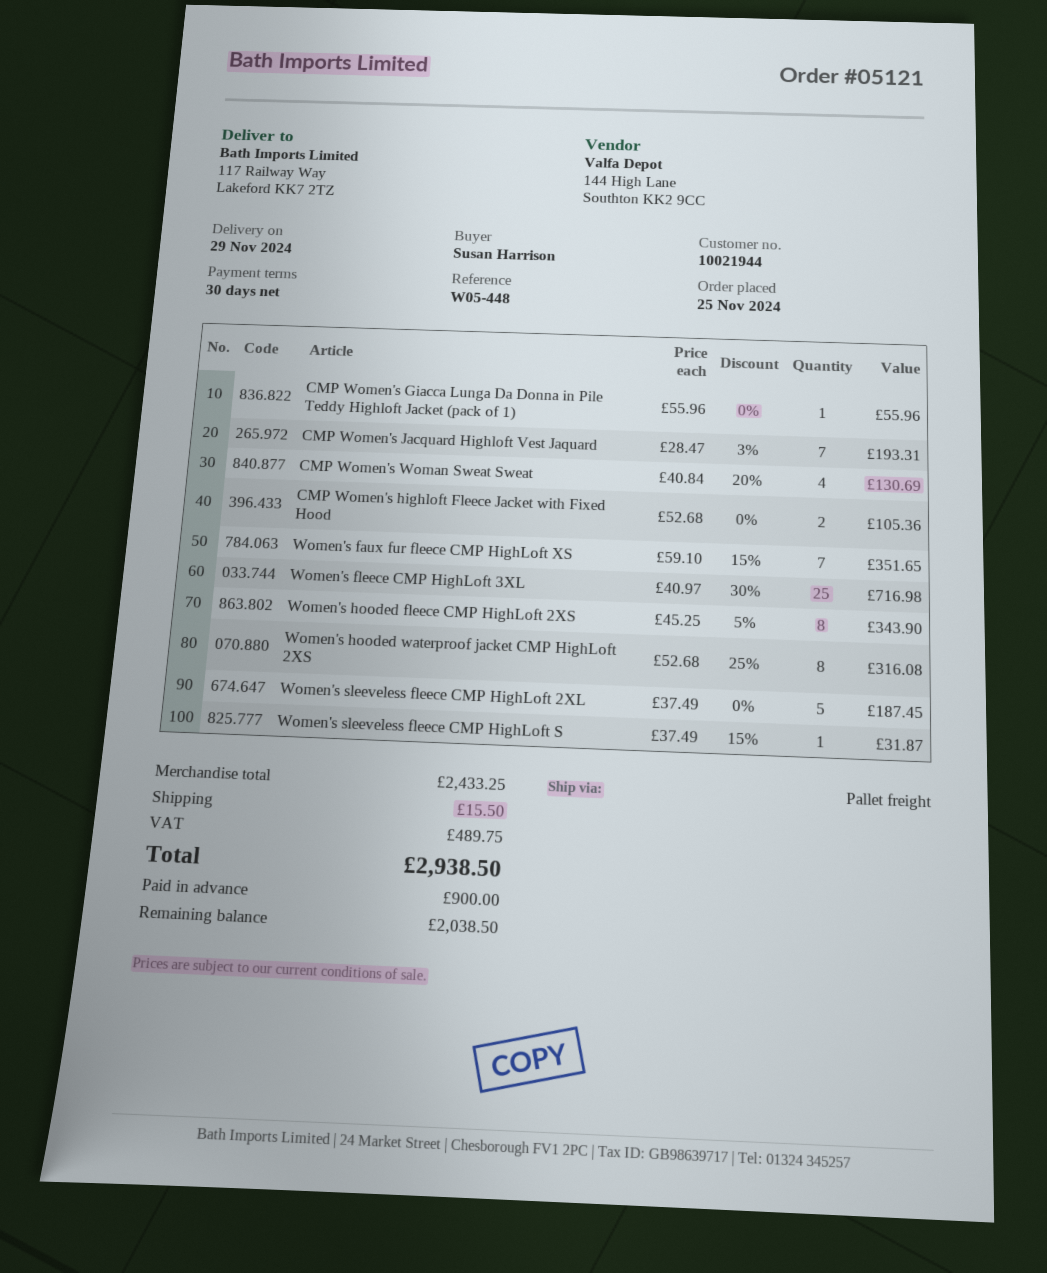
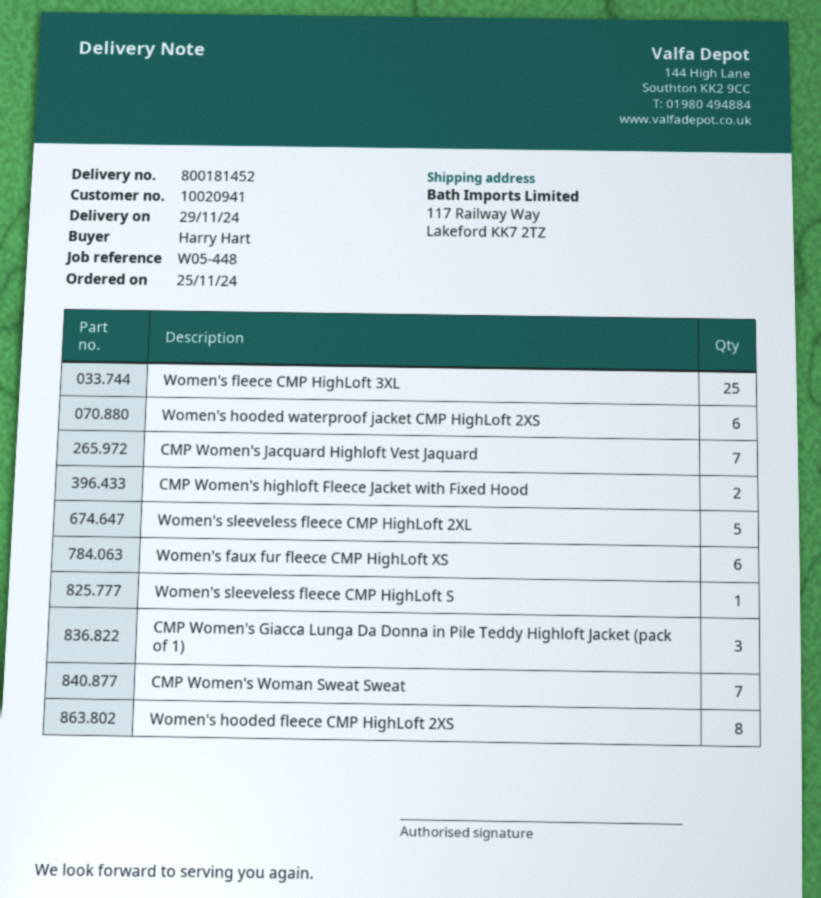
customer number: 10021944 -> 10020941
ordered by: Susan Harrison -> Harry Hart
CMP Women's Giacca Lunga Da Donna in Pile Teddy Highloft Jacket (pack of 1): 1 -> 3
CMP Women's Woman Sweat Sweat: 4 -> 7
Women's faux fur fleece CMP HighLoft XS: 7 -> 6
Women's hooded waterproof jacket CMP HighLoft 2XS: 8 -> 6

